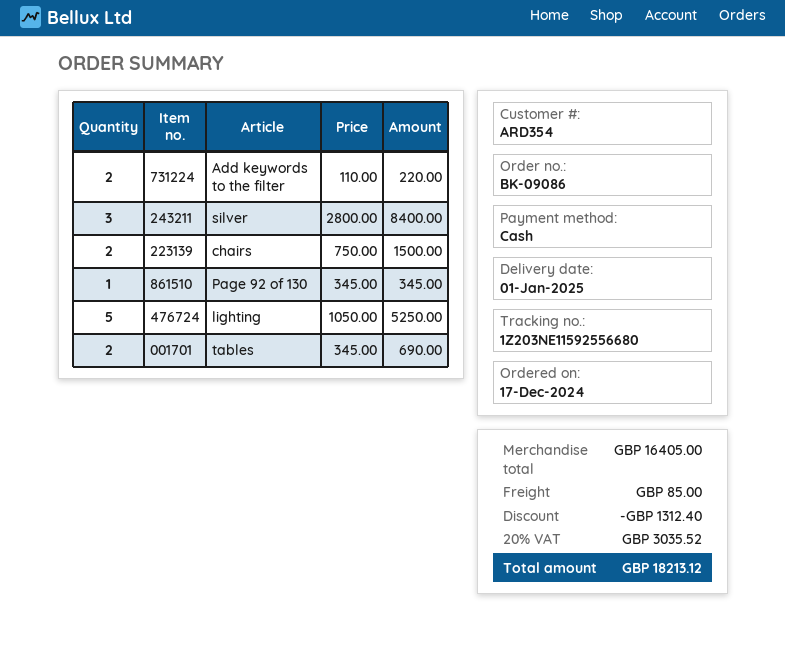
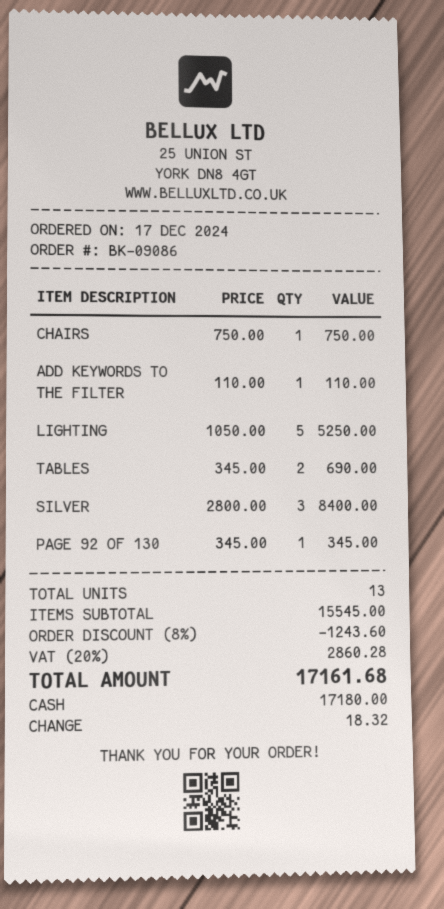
Add keywords to the filter: 2 x 110.00 = 220.00 -> 1 x 110.00 = 110.00
chairs: 2 x 750.00 = 1500.00 -> 1 x 750.00 = 750.00
subtotal: 16405.00 -> 15545.00
discount: 1312.40 -> 1243.60
shipping: 85.00 -> none
tax: 20% = 3035.52 -> 20% = 2860.28
total: 18213.12 -> 17161.68

